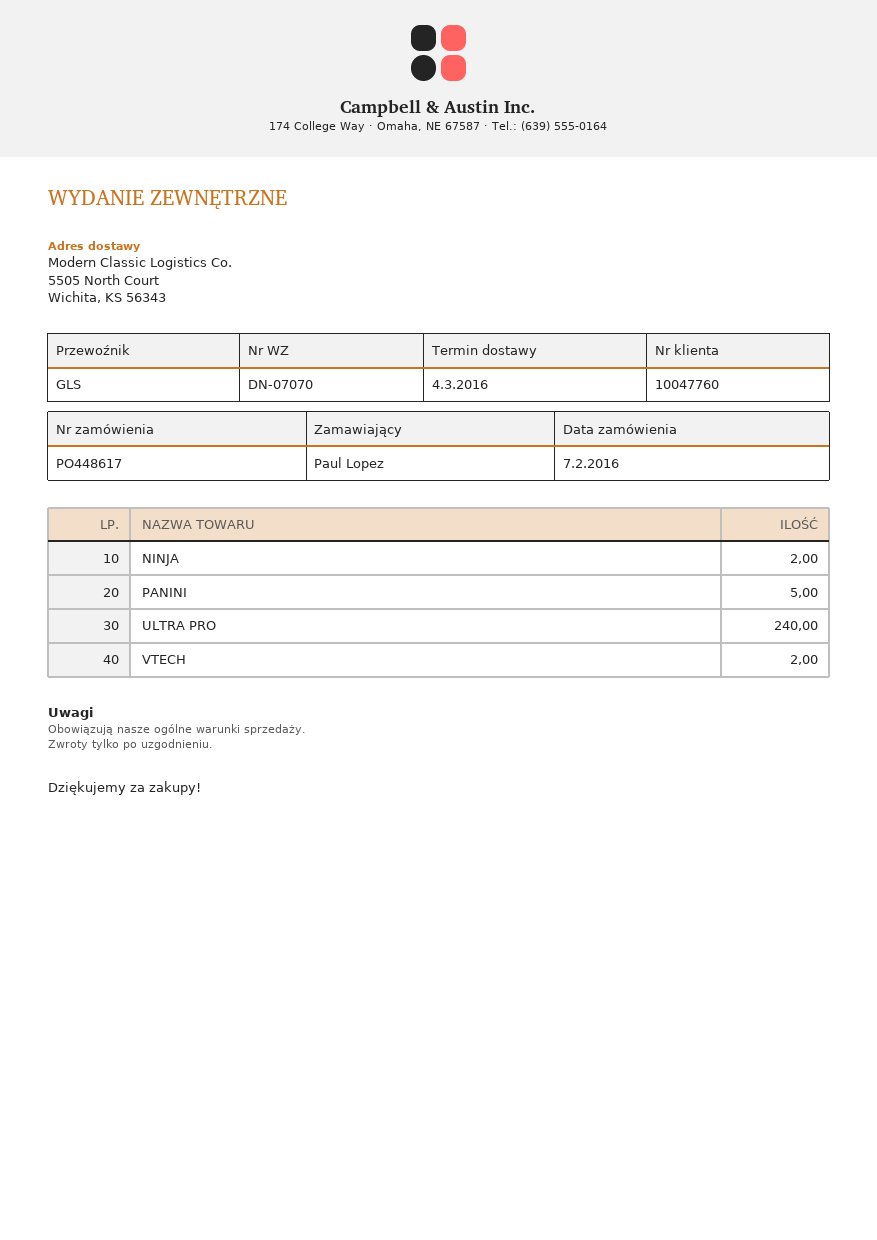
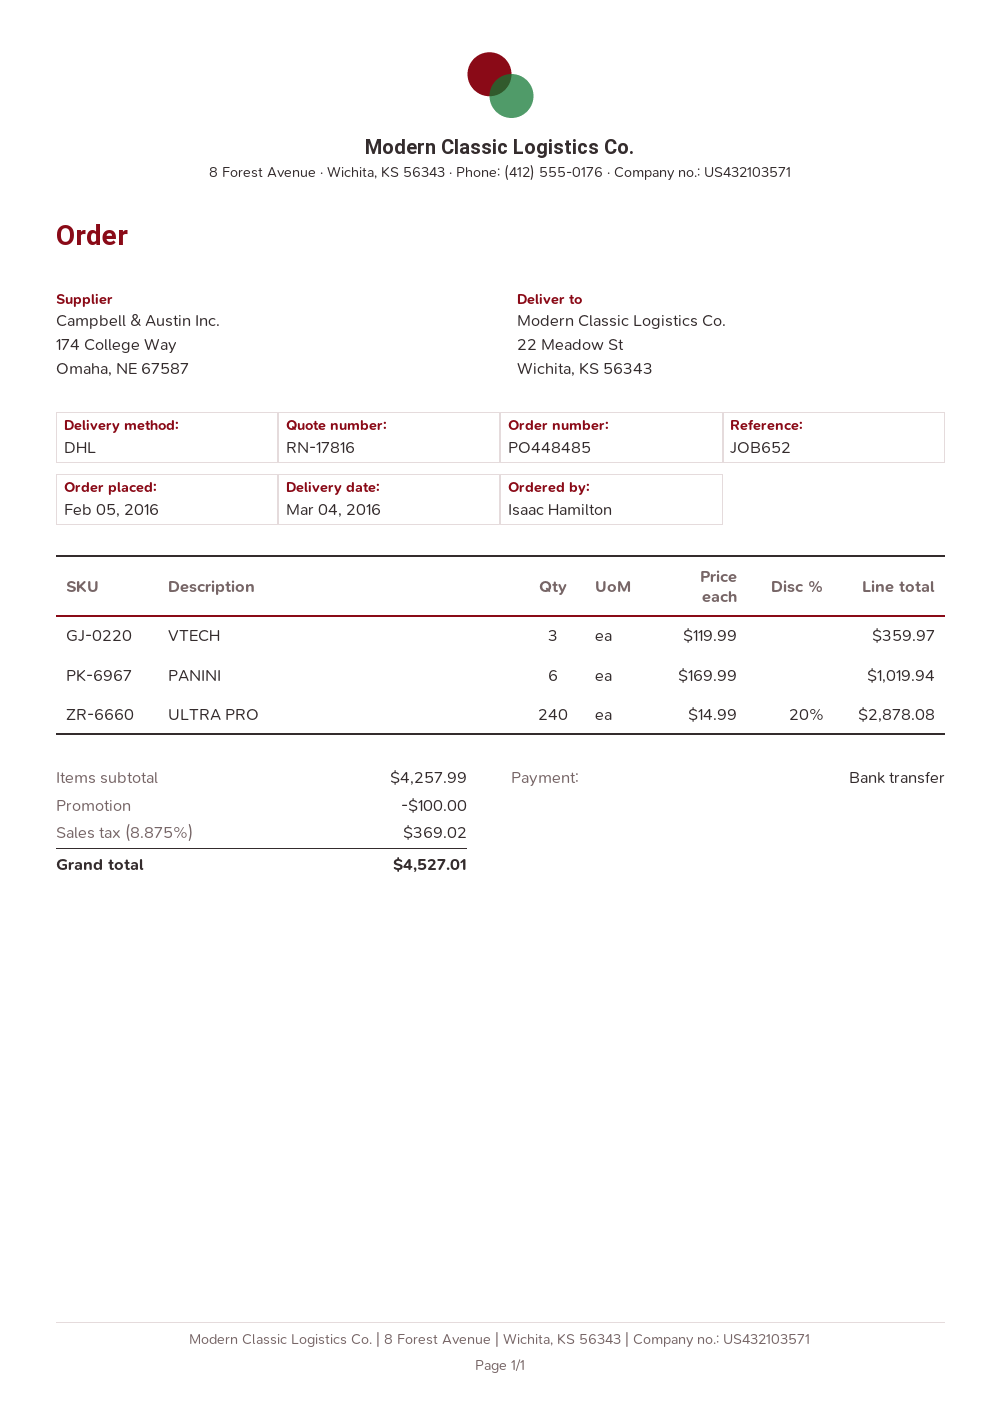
order number: PO448617 -> PO448485
order date: 2016-02-07 -> 2016-02-05
ordered by: Paul Lopez -> Isaac Hamilton
shipping method: GLS -> DHL
ship to: 5505 North Court, Wichita, KS 56343 -> 22 Meadow St, Wichita, KS 56343
NINJA: 2 -> none
PANINI: 5 -> 6
VTECH: 2 -> 3

